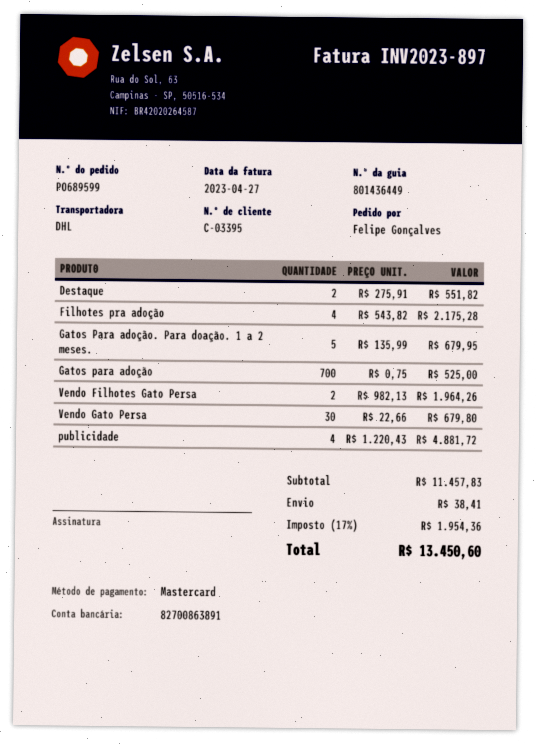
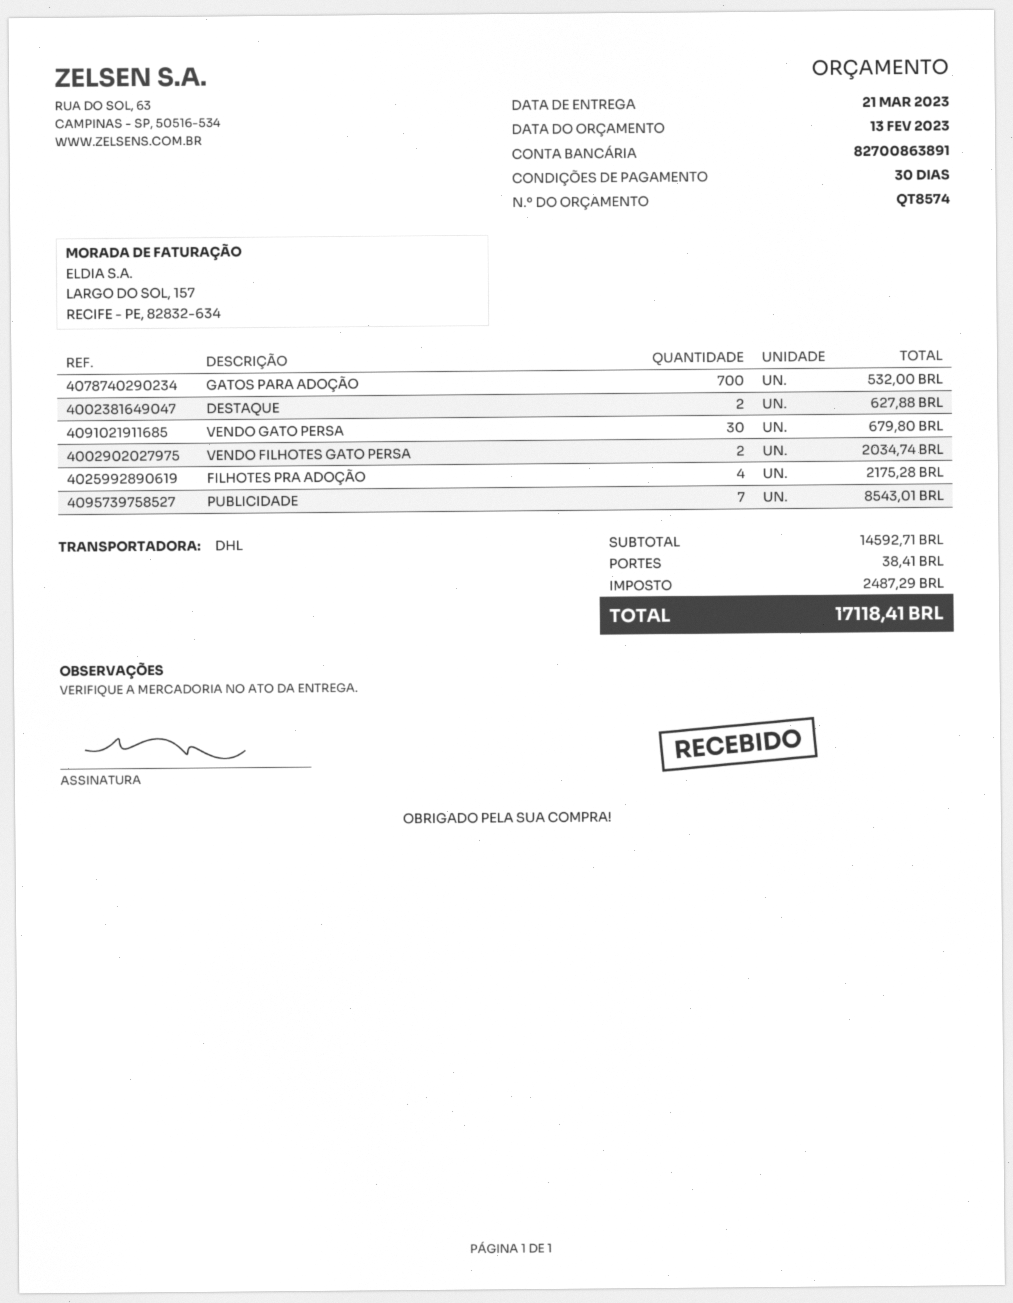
Destaque: 2 for 551.82 -> 2 for 627.88
Gatos Para adoção. Para doação. 1 a 2 meses.: 5 for 679.95 -> none
Gatos para adoção: 700 for 525.00 -> 700 for 532.00
Vendo Filhotes Gato Persa: 2 for 1964.26 -> 2 for 2034.74
publicidade: 4 for 4881.72 -> 7 for 8543.01
subtotal: 11457.83 -> 14592.71
tax: 1954.36 -> 2487.29
total: 13450.60 -> 17118.41

